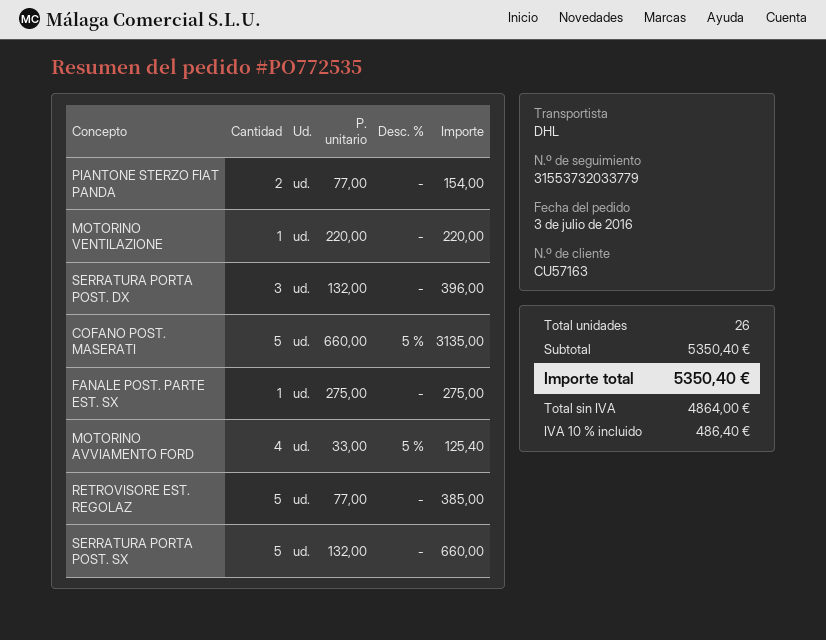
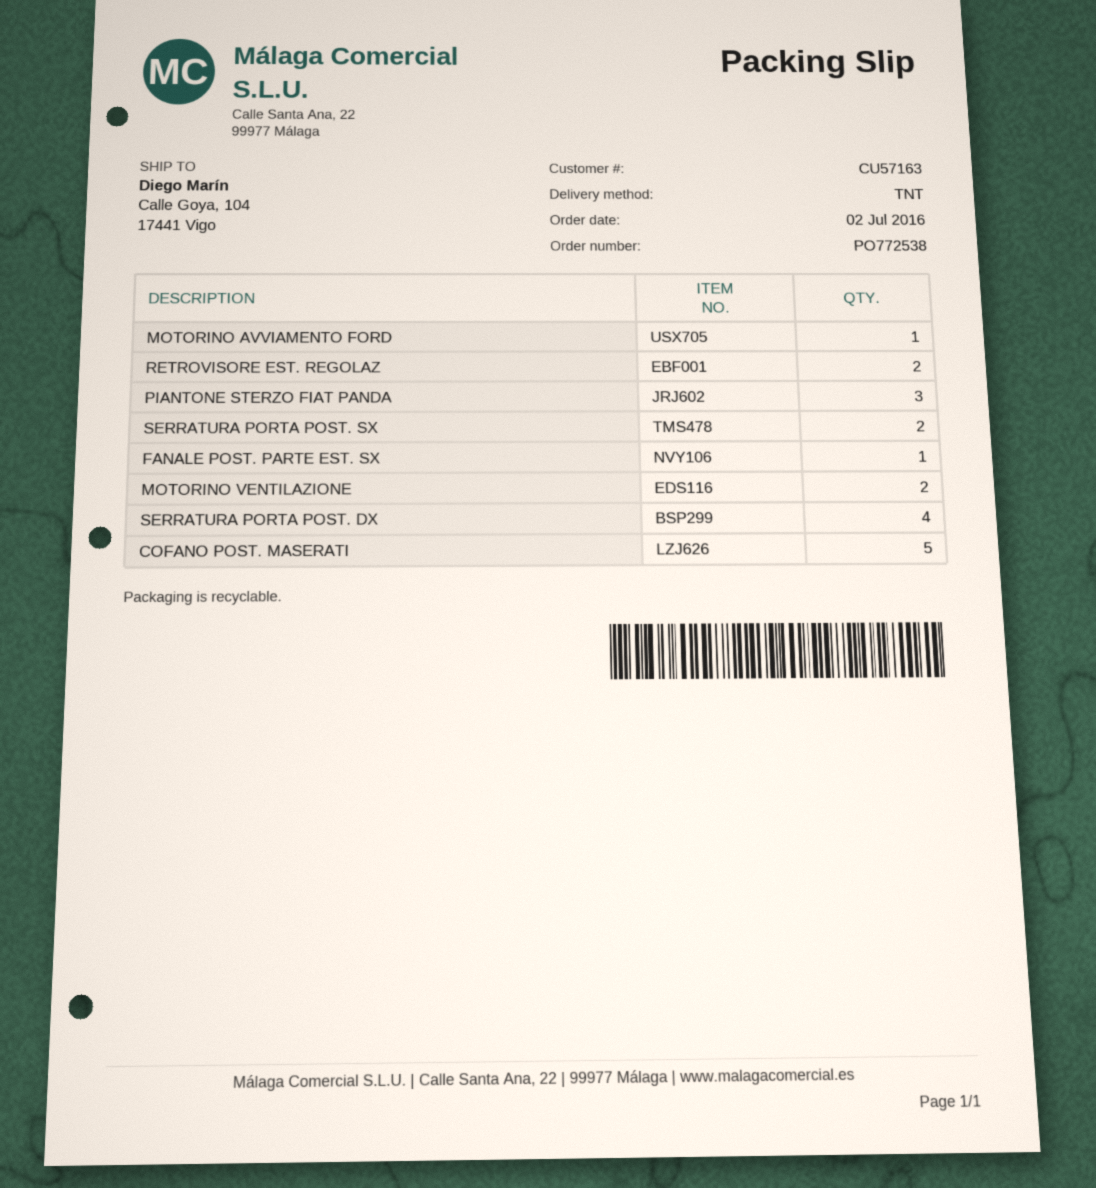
order number: PO772535 -> PO772538
order date: 2016-07-03 -> 2016-07-02
shipping method: DHL -> TNT
PIANTONE STERZO FIAT PANDA: 2 -> 3
MOTORINO VENTILAZIONE: 1 -> 2
SERRATURA PORTA POST. DX: 3 -> 4
MOTORINO AVVIAMENTO FORD: 4 -> 1
RETROVISORE EST. REGOLAZ: 5 -> 2
SERRATURA PORTA POST. SX: 5 -> 2

